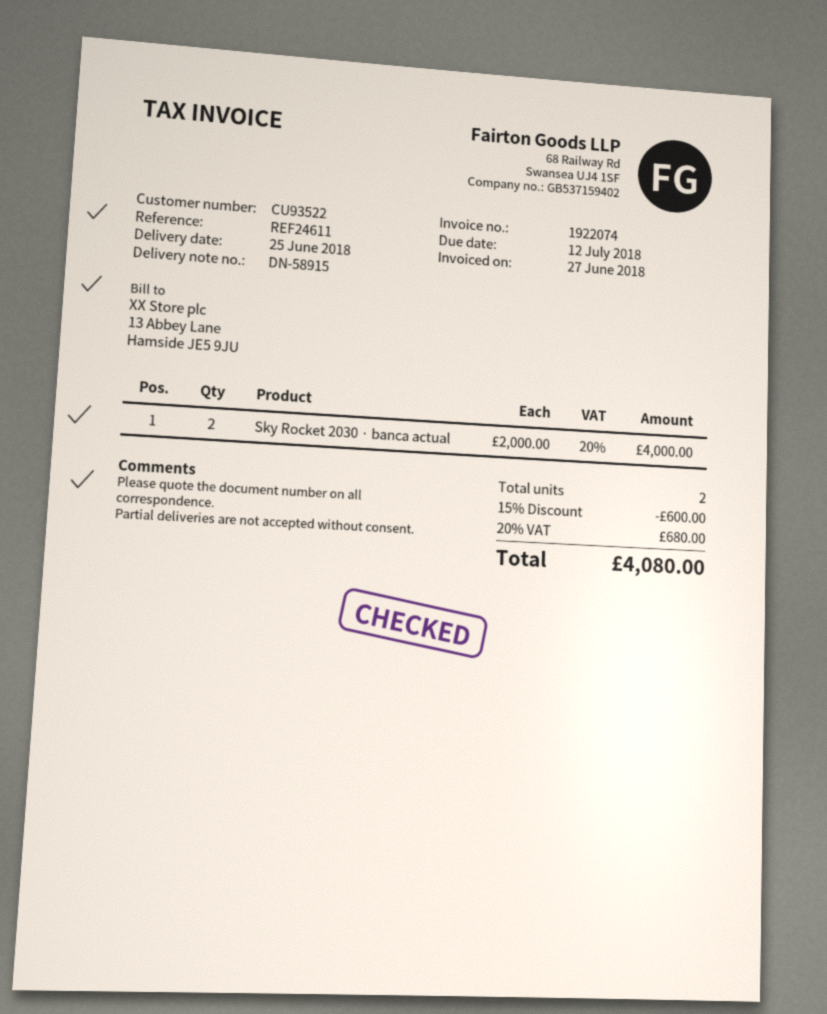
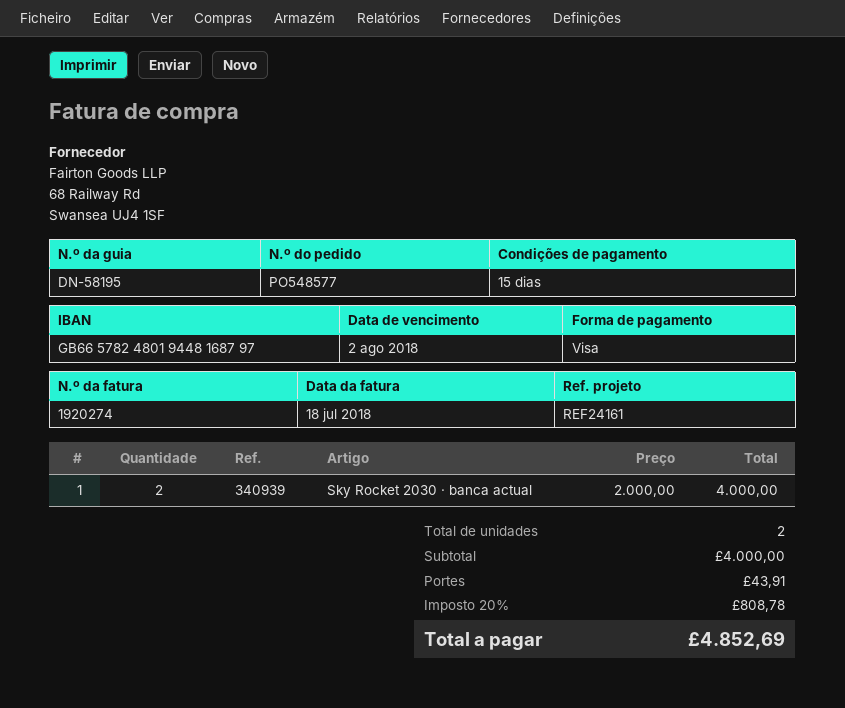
delivery note number: DN-58915 -> DN-58195
invoice number: 1922074 -> 1920274
invoice date: 2018-06-27 -> 2018-07-18
due date: 2018-07-12 -> 2018-08-02
reference: REF24611 -> REF24161
discount: 15% = 600.00 -> none
shipping: none -> 43.91
tax: 20% = 680.00 -> 20% = 808.78
total: 4080.00 -> 4852.69

